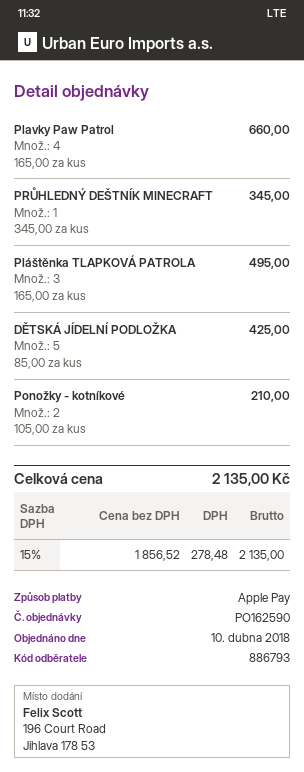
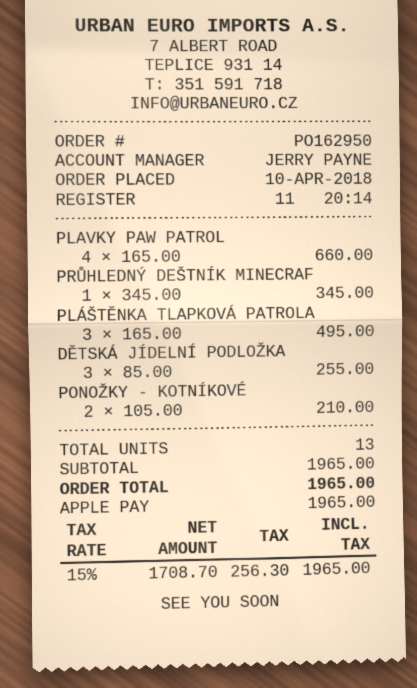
order number: PO162590 -> PO162950
DĚTSKÁ JÍDELNÍ PODLOŽKA: 5 x 85.00 = 425.00 -> 3 x 85.00 = 255.00
net: 1856.52 -> 1708.70
tax: 15% = 278.48 -> 15% = 256.30
total: 2135.00 -> 1965.00

